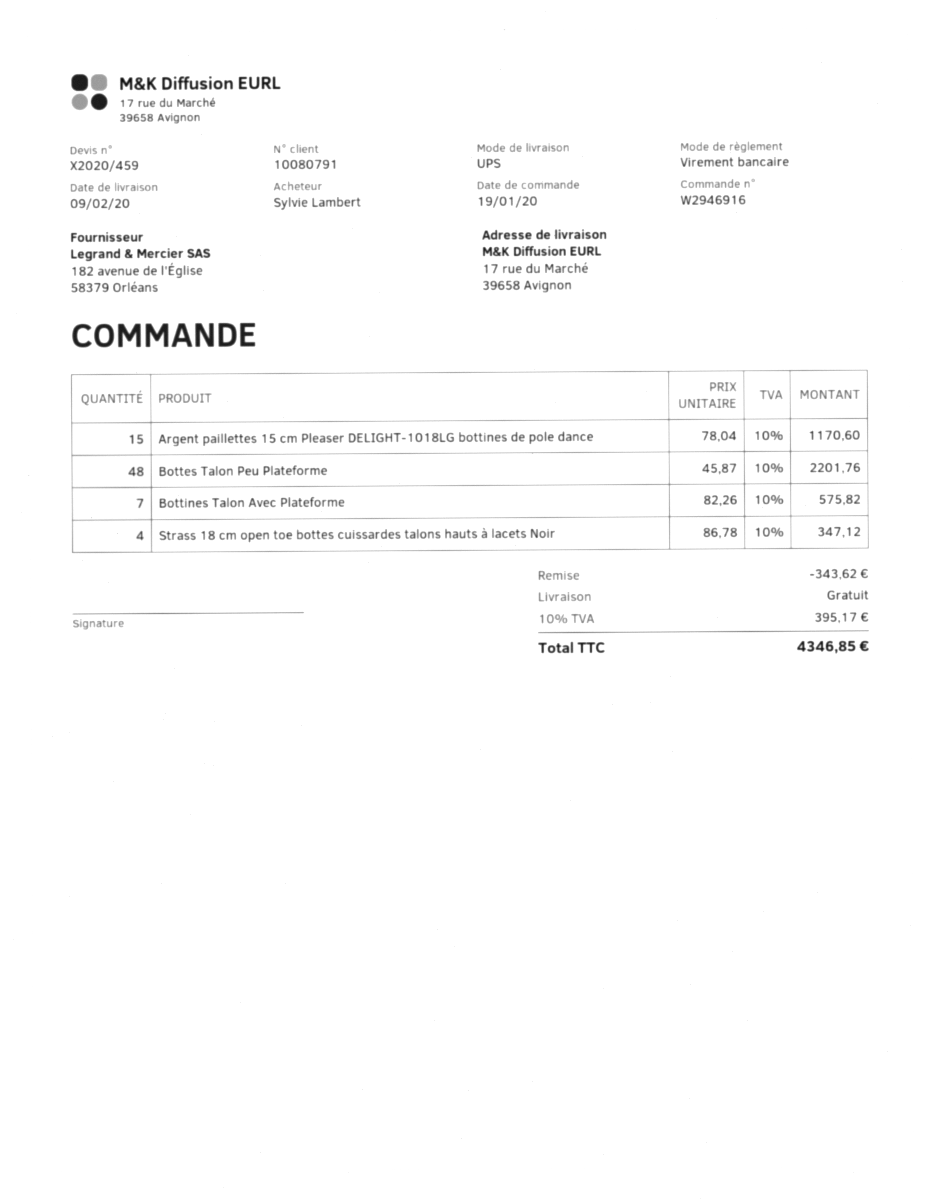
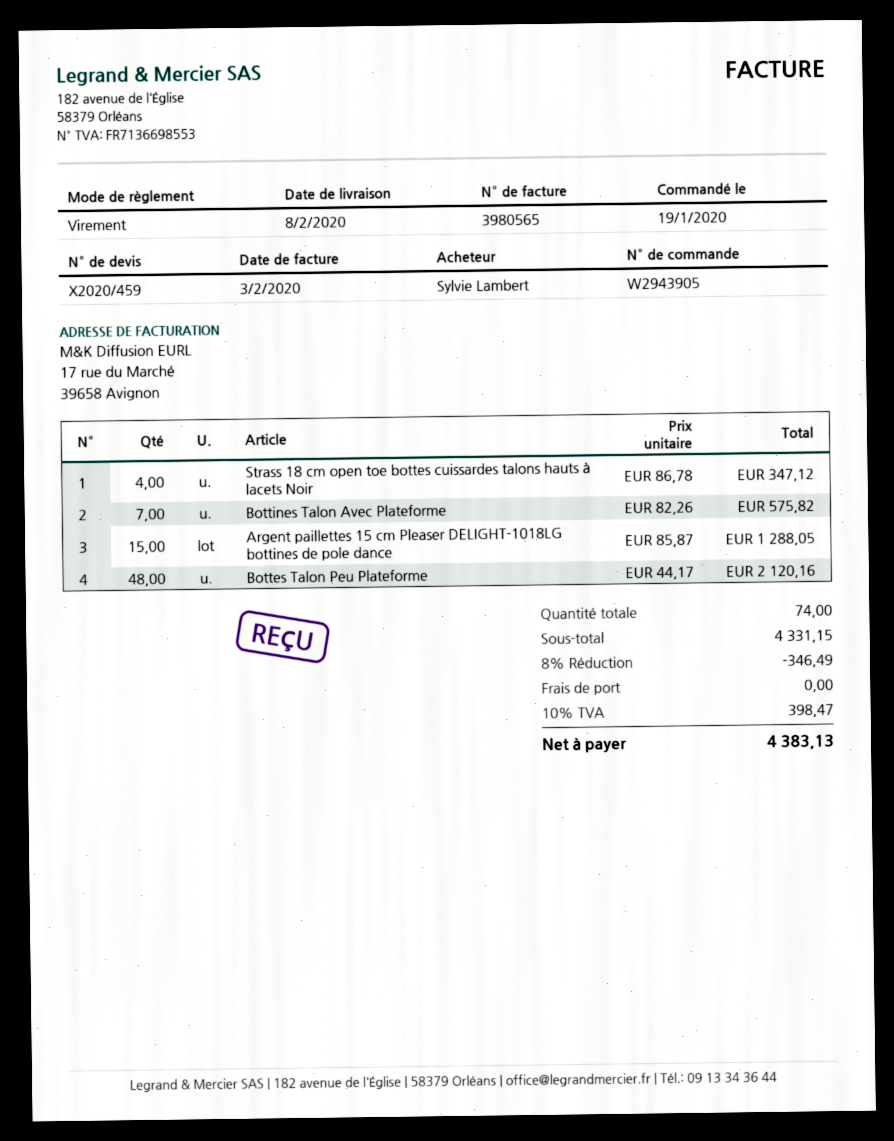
order number: W2946916 -> W2943905
delivery date: 2020-02-09 -> 2020-02-08
Argent paillettes 15 cm Pleaser DELIGHT-1018LG bottines de pole dance: 15 x 78.04 = 1170.60 -> 15 x 85.87 = 1288.05
Bottes Talon Peu Plateforme: 48 x 45.87 = 2201.76 -> 48 x 44.17 = 2120.16
discount: 343.62 -> 346.49
tax: 10% = 395.17 -> 10% = 398.47
total: 4346.85 -> 4383.13

